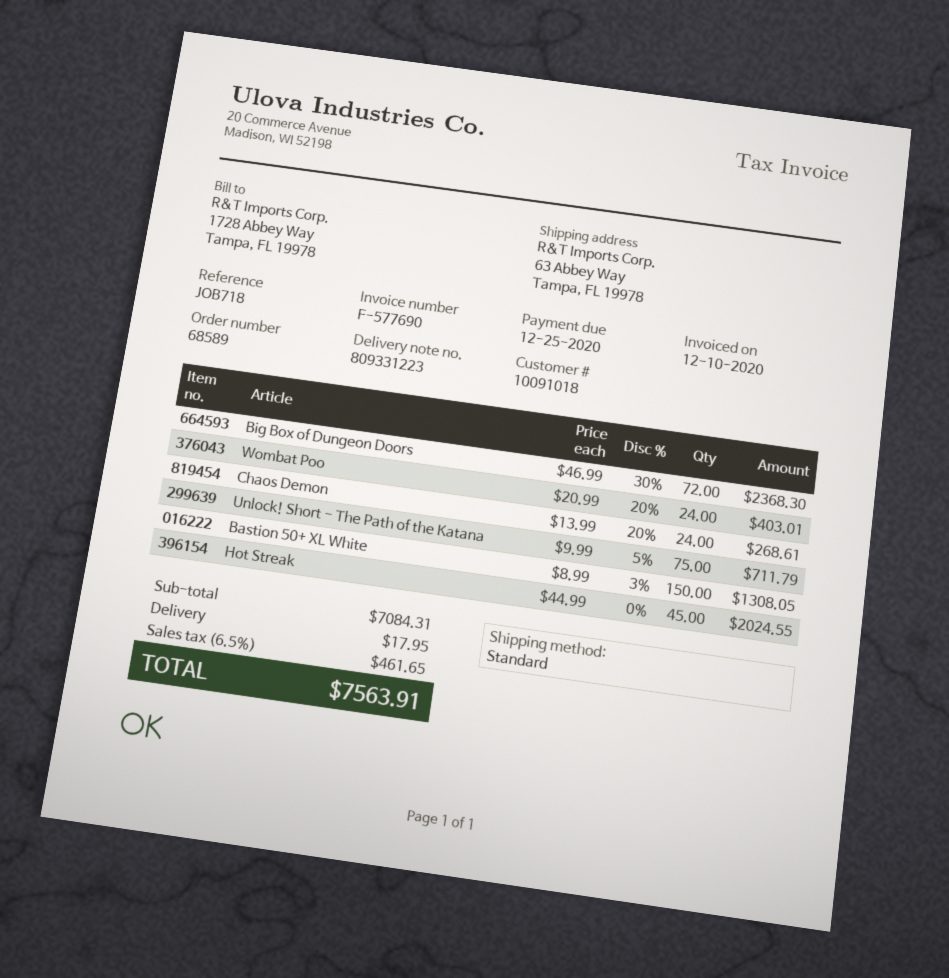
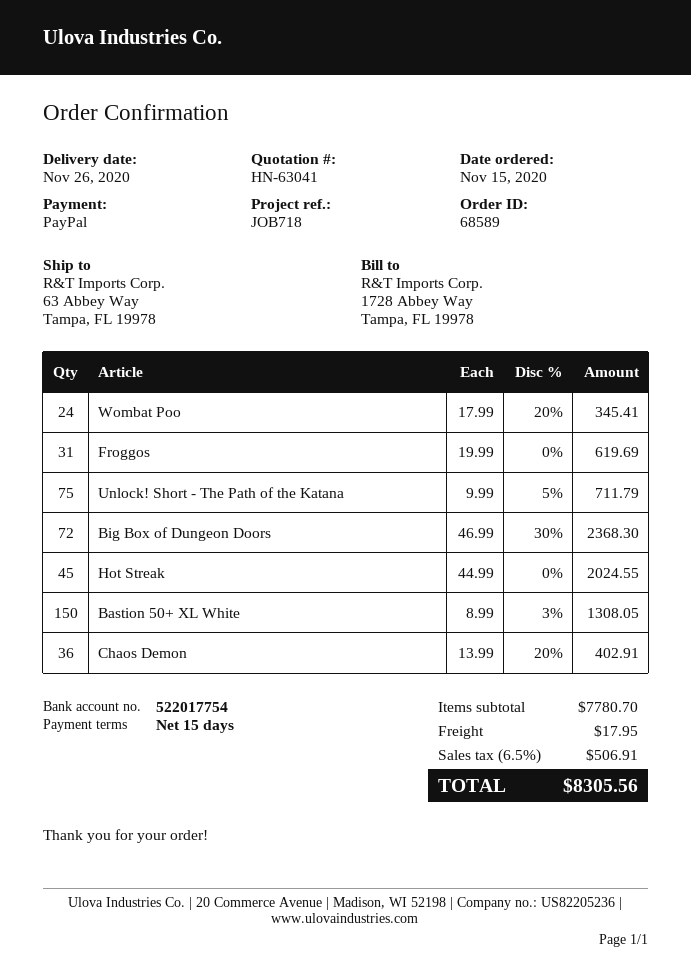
Wombat Poo: 24 x 20.99 - 20% = 403.01 -> 24 x 17.99 - 20% = 345.41
Chaos Demon: 24 x 13.99 - 20% = 268.61 -> 36 x 13.99 - 20% = 402.91
Froggos: none -> 31 x 19.99 = 619.69
subtotal: 7084.31 -> 7780.70
tax: 6.5% = 461.65 -> 6.5% = 506.91
total: 7563.91 -> 8305.56

